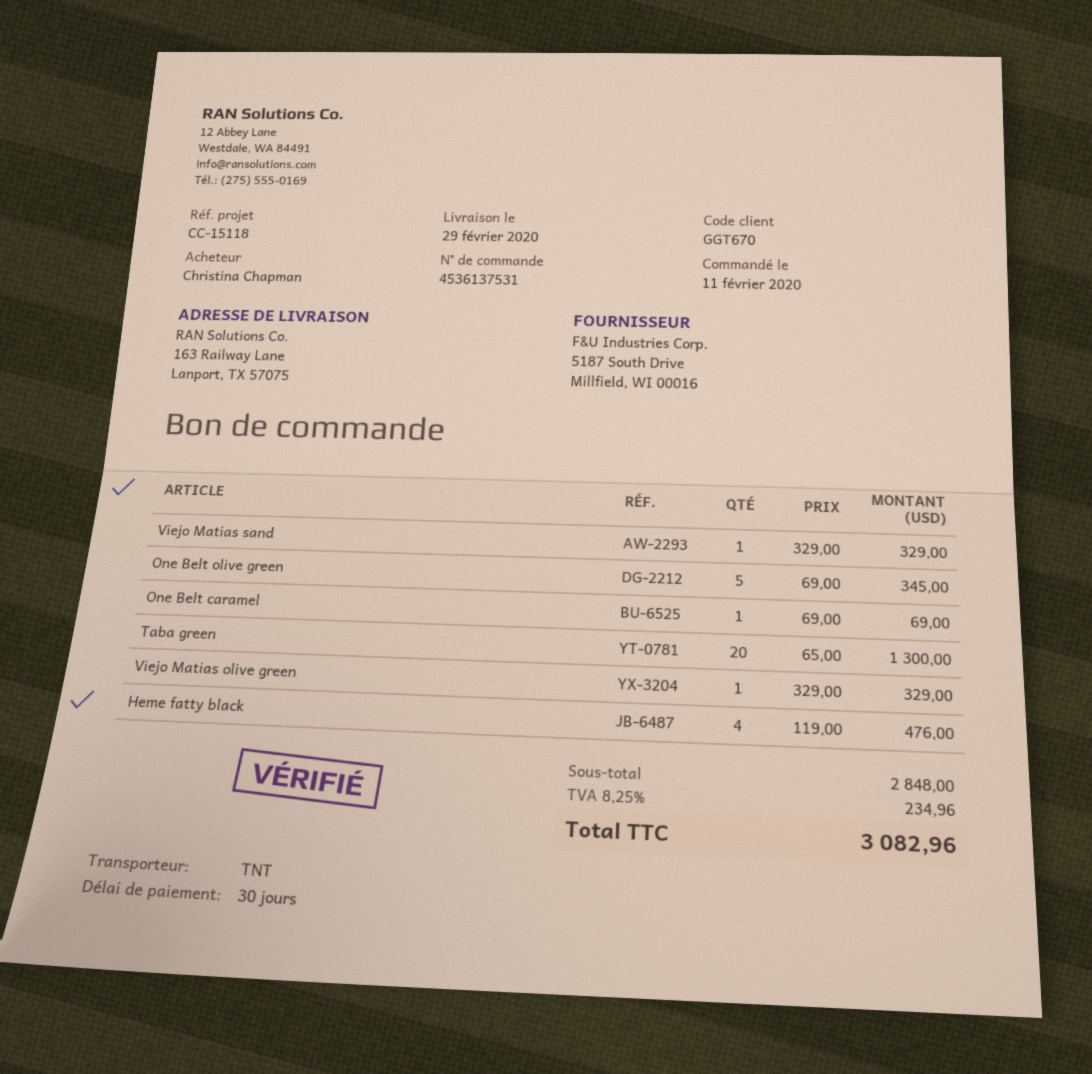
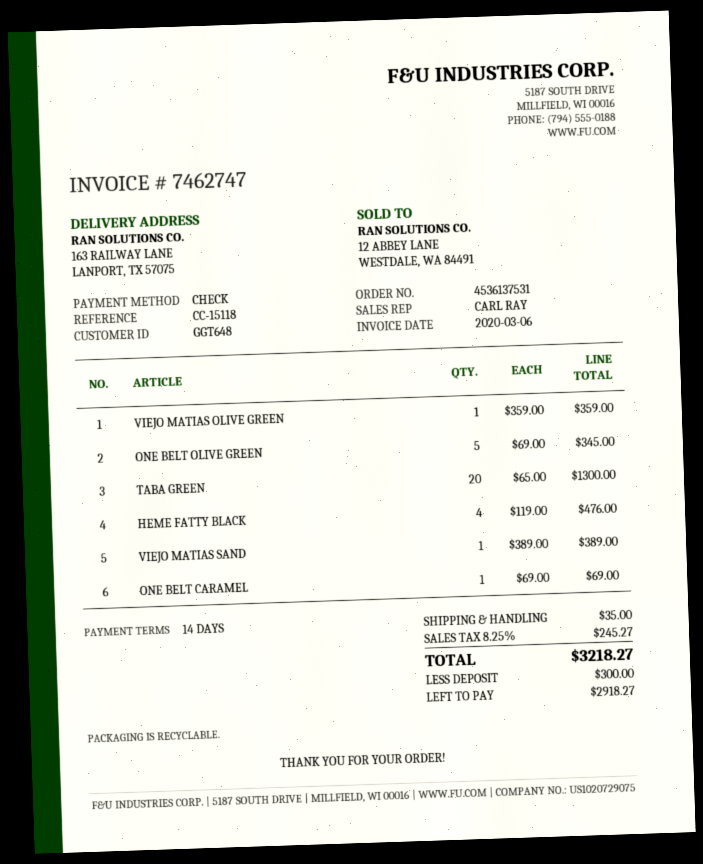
payment terms: 30 days -> 14 days
customer number: GGT670 -> GGT648
Viejo Matias sand: 1 x 329.00 = 329.00 -> 1 x 389.00 = 389.00
Viejo Matias olive green: 1 x 329.00 = 329.00 -> 1 x 359.00 = 359.00
shipping: none -> 35.00
tax: 8.25% = 234.96 -> 8.25% = 245.27
total: 3082.96 -> 3218.27

